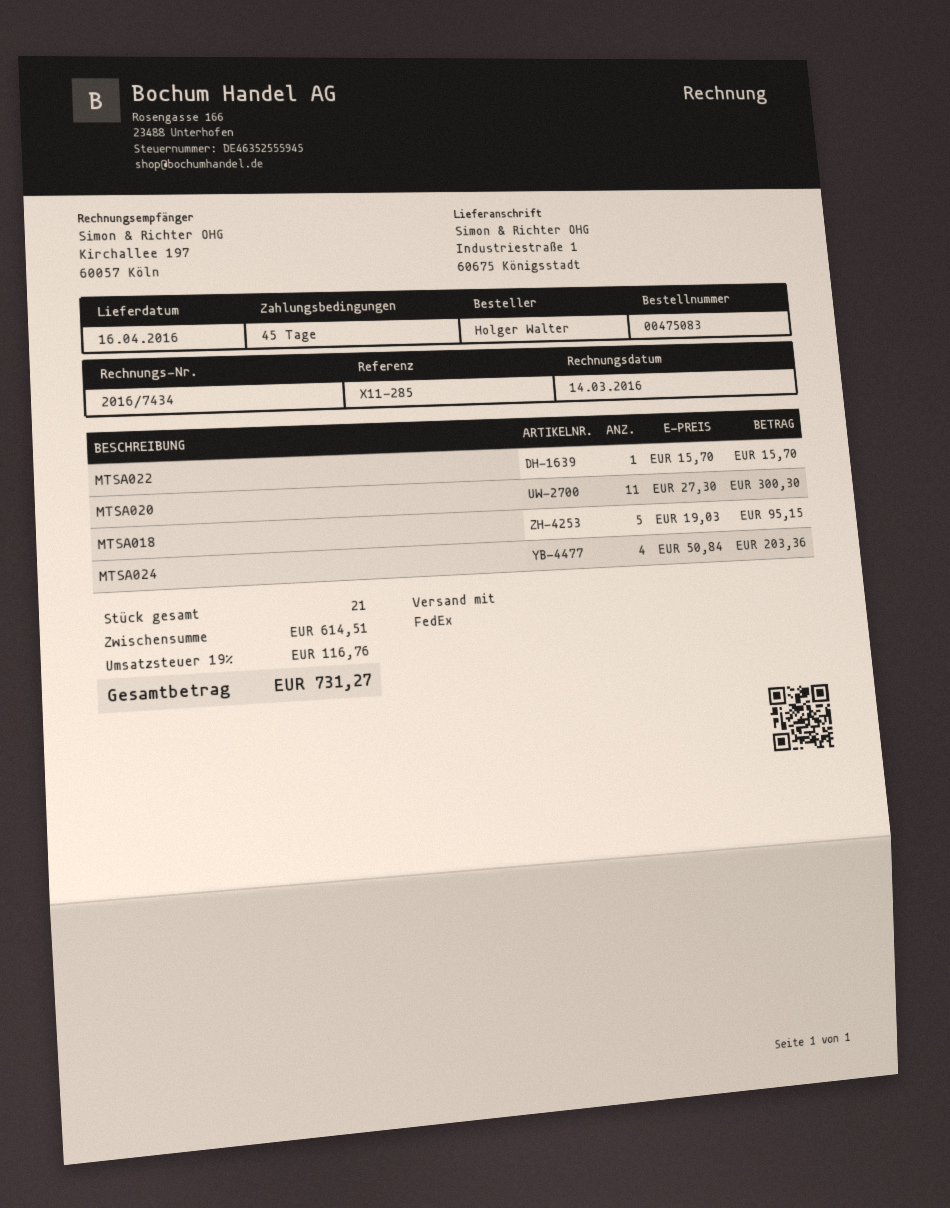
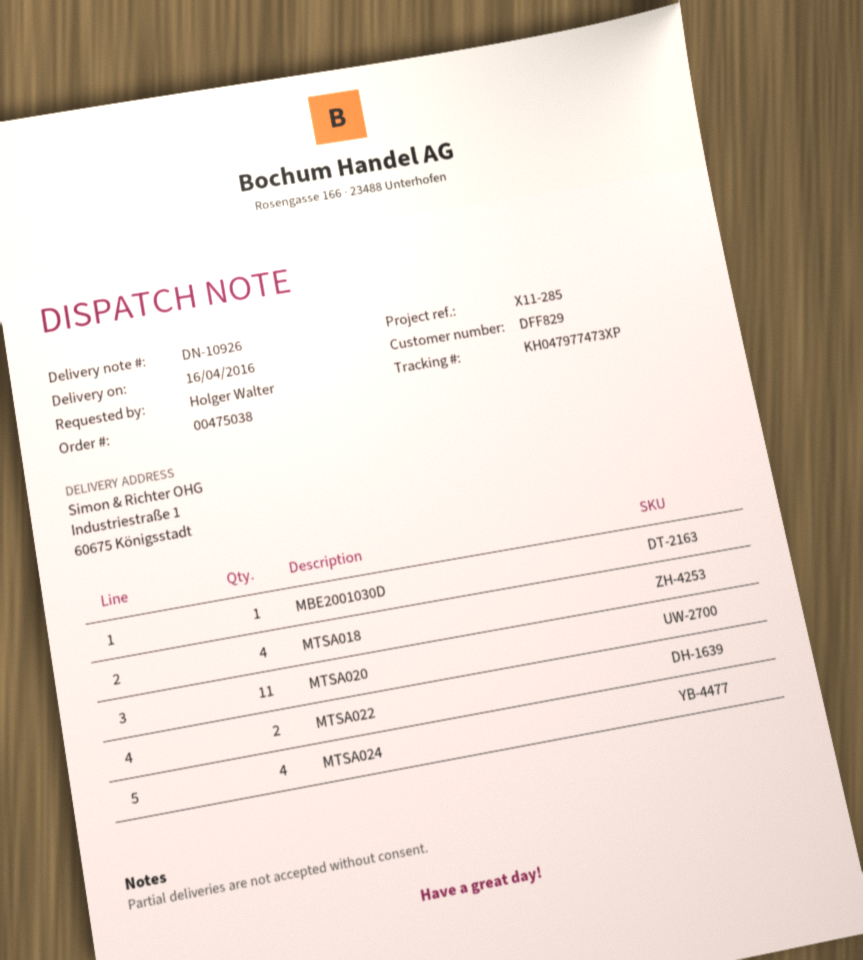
order number: 00475083 -> 00475038
MTSA022: 1 -> 2
MTSA018: 5 -> 4
MBE2001030D: none -> 1

